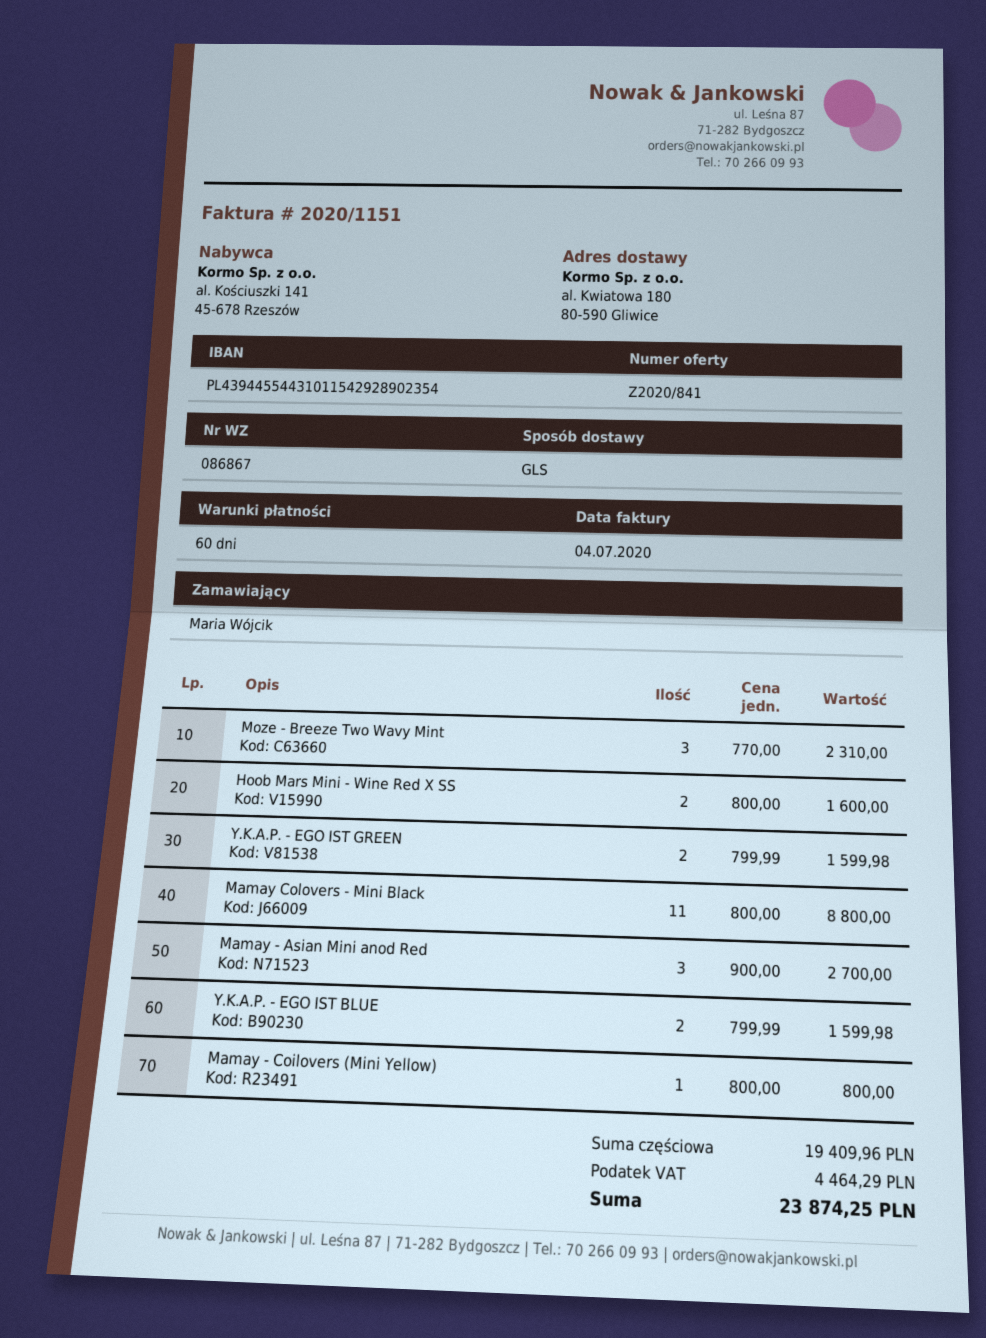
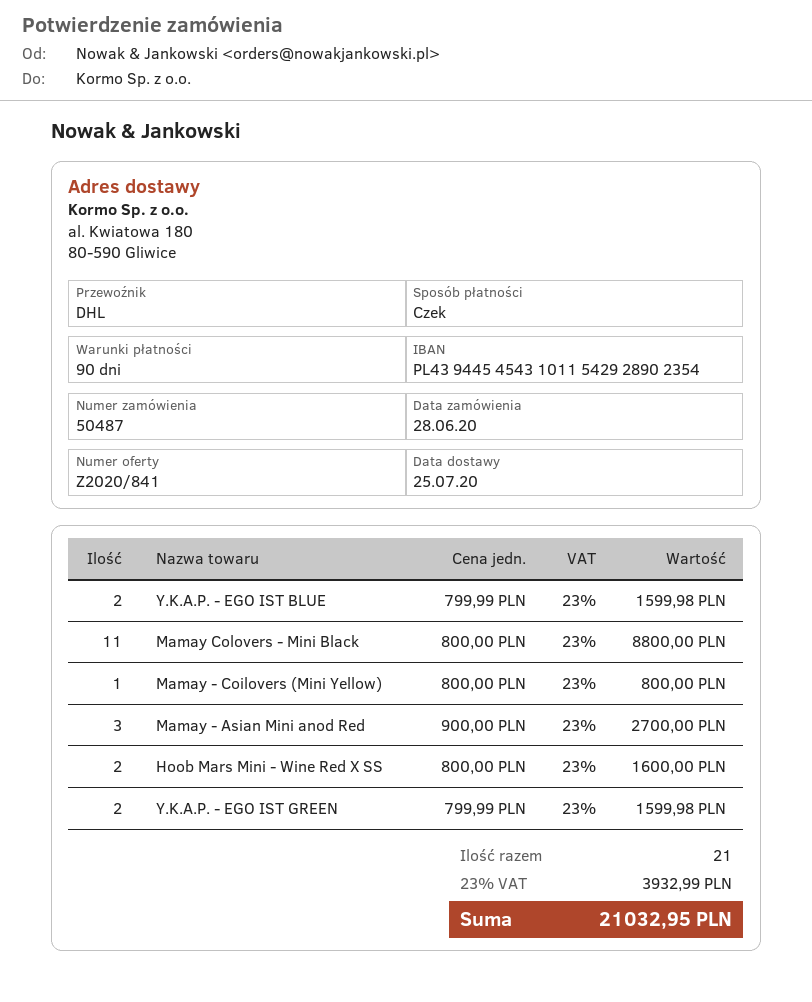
payment terms: 60 days -> 90 days
bank account: PL43944554431011542928902354 -> PL43944545431011542928902354
shipping method: GLS -> DHL
Moze - Breeze Two Wavy Mint: 3 x 770.00 = 2310.00 -> none
tax: 4464.29 -> 3932.99
total: 23874.25 -> 21032.95

